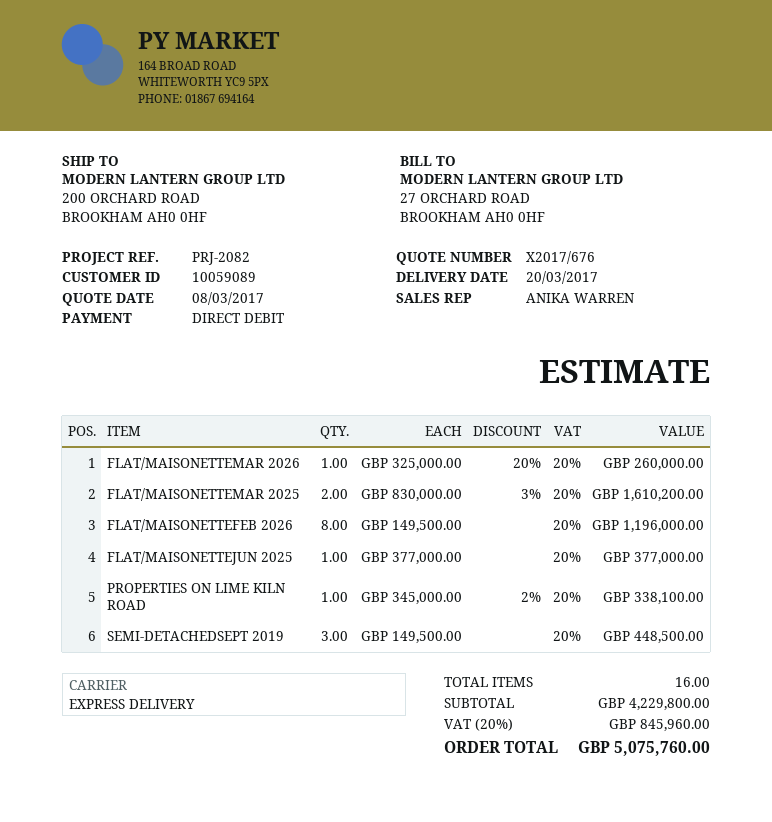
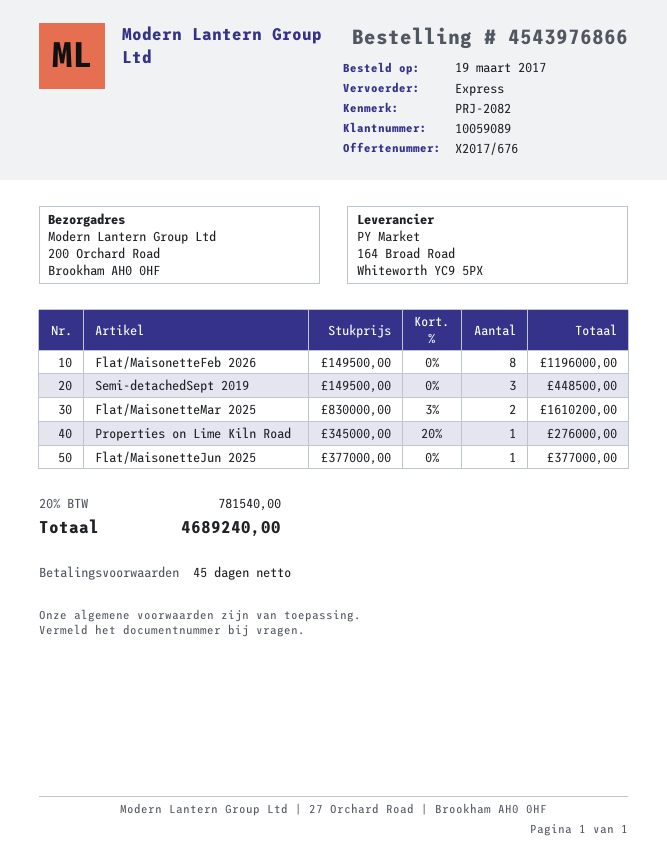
FLAT/MAISONETTEMAR 2026: 1 x 325000.00 - 20% = 260000.00 -> none
PROPERTIES ON LIME KILN ROAD: 1 x 345000.00 - 2% = 338100.00 -> 1 x 345000.00 - 20% = 276000.00
tax: 20% = 845960.00 -> 20% = 781540.00
total: 5075760.00 -> 4689240.00

